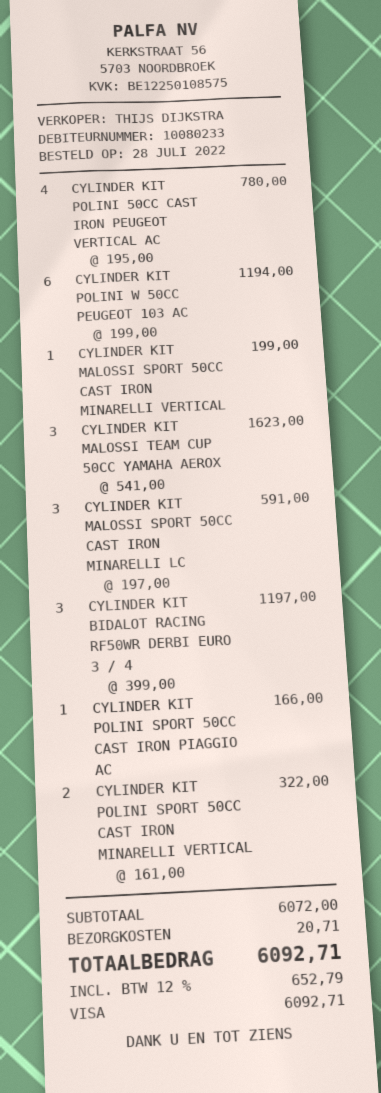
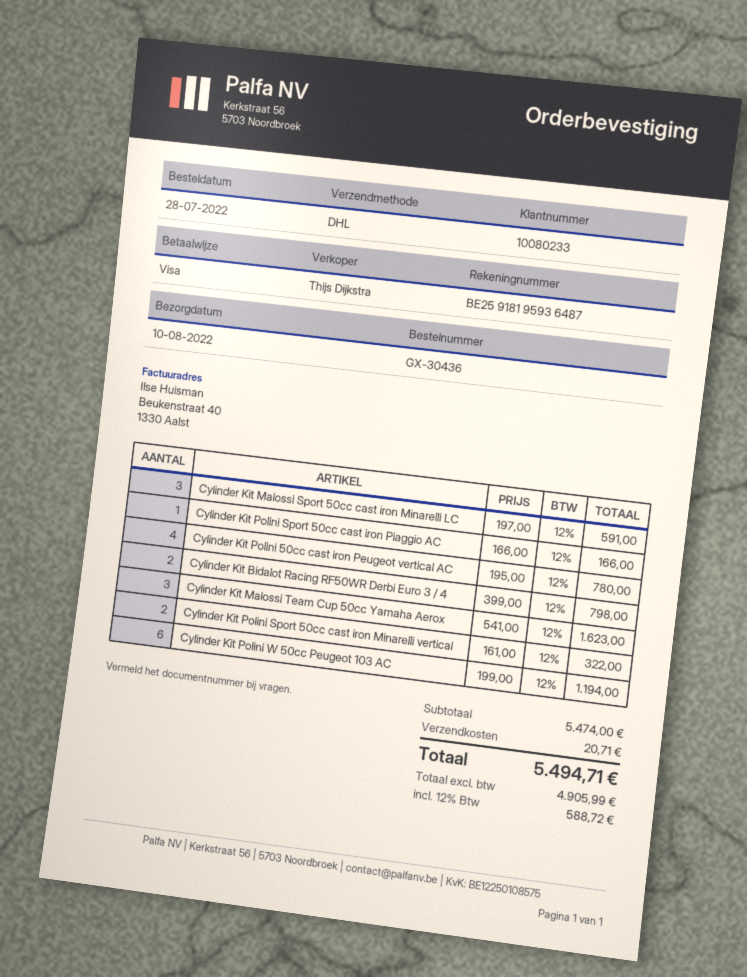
CYLINDER KIT MALOSSI SPORT 50CC CAST IRON MINARELLI VERTICAL: 1 x 199.00 = 199.00 -> none
CYLINDER KIT BIDALOT RACING RF50WR DERBI EURO 3 / 4: 3 x 399.00 = 1197.00 -> 2 x 399.00 = 798.00
subtotal: 6072.00 -> 5474.00
tax: 12% = 652.79 -> 12% = 588.72
total: 6092.71 -> 5494.71

